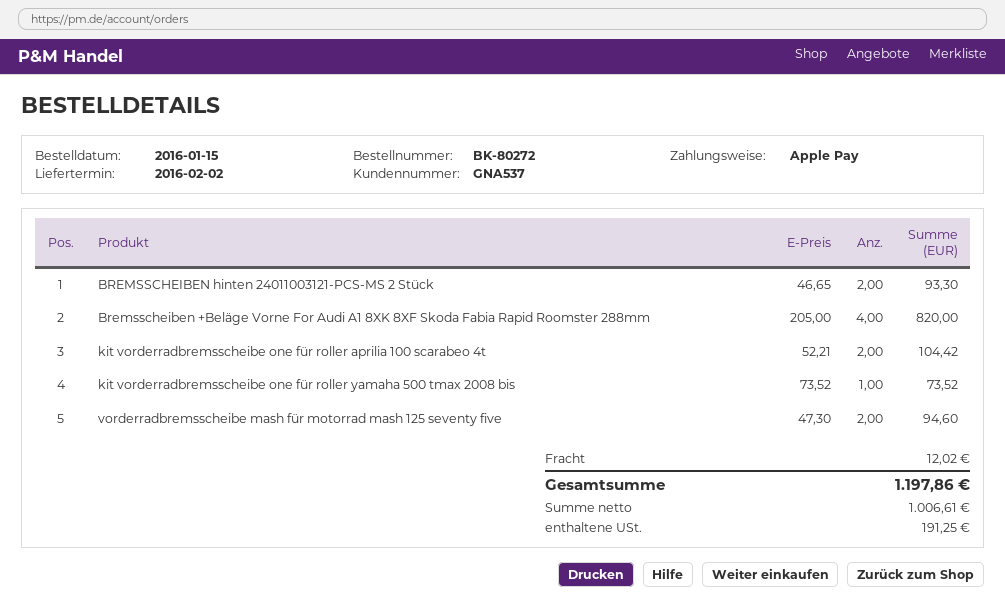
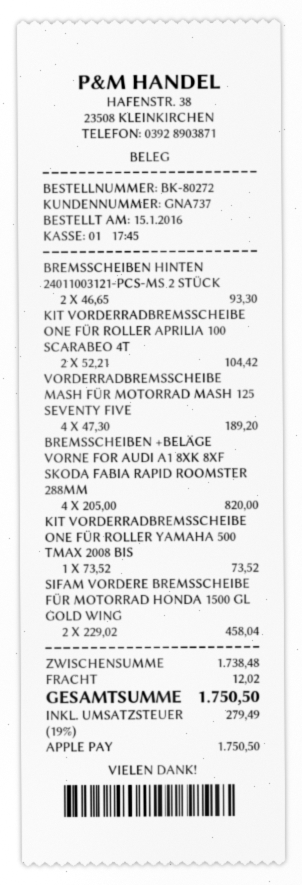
customer number: GNA537 -> GNA737
vorderradbremsscheibe mash für motorrad mash 125 seventy five: 2 x 47.30 = 94.60 -> 4 x 47.30 = 189.20
SIFAM VORDERE BREMSSCHEIBE FÜR MOTORRAD HONDA 1500 GL GOLD WING: none -> 2 x 229.02 = 458.04
tax: 191.25 -> 279.49
total: 1197.86 -> 1750.50

